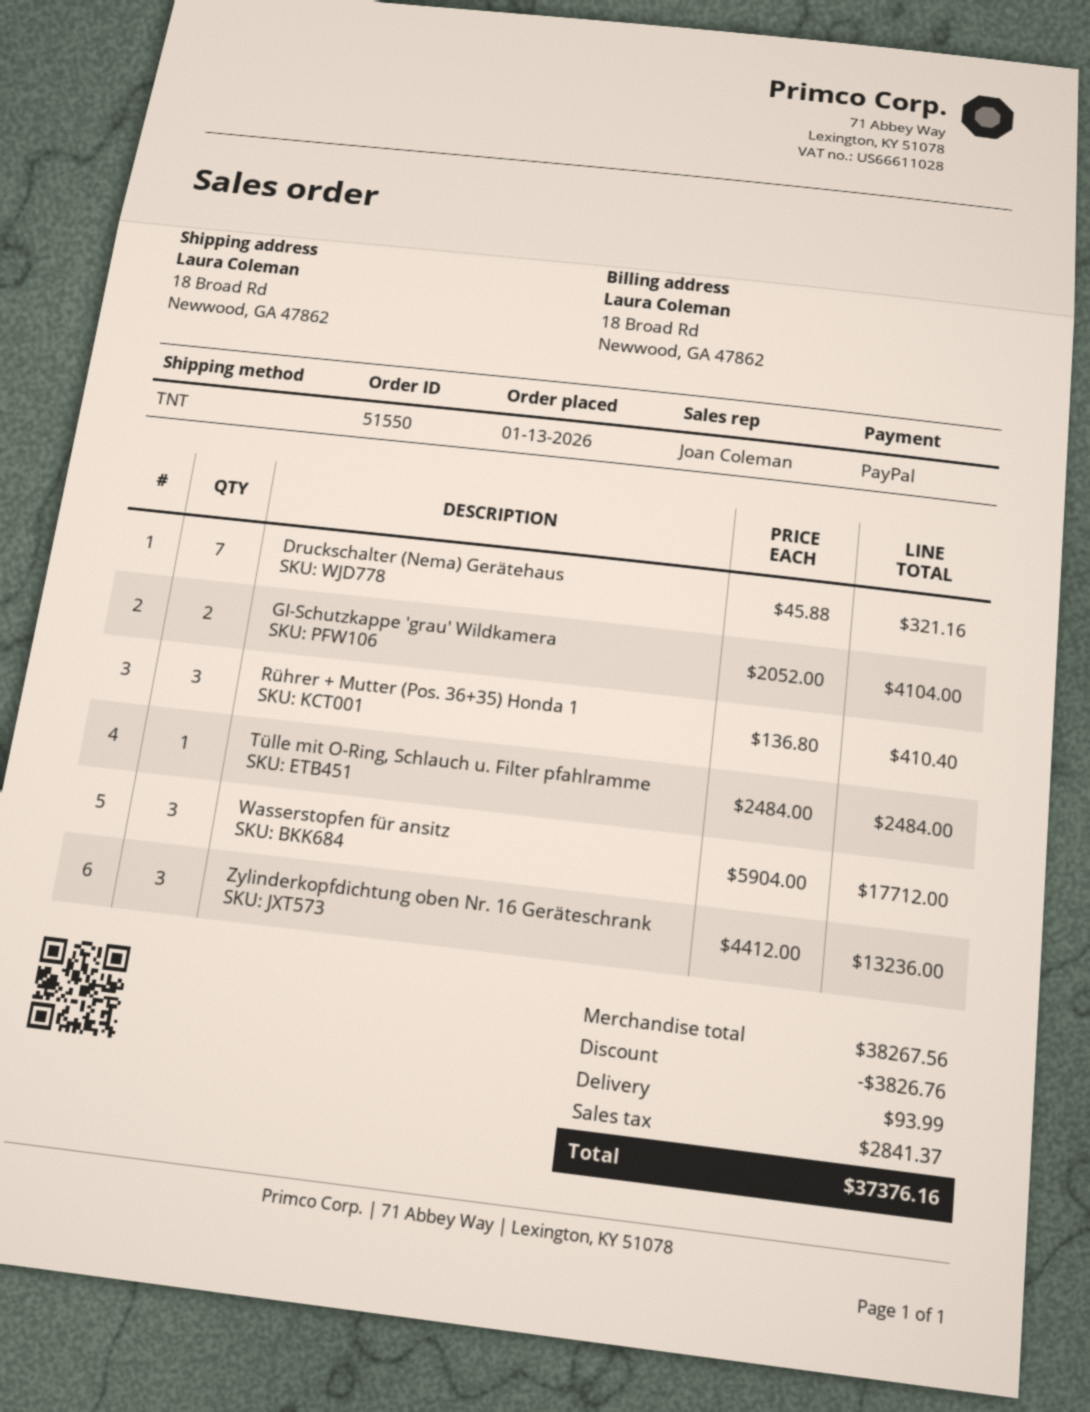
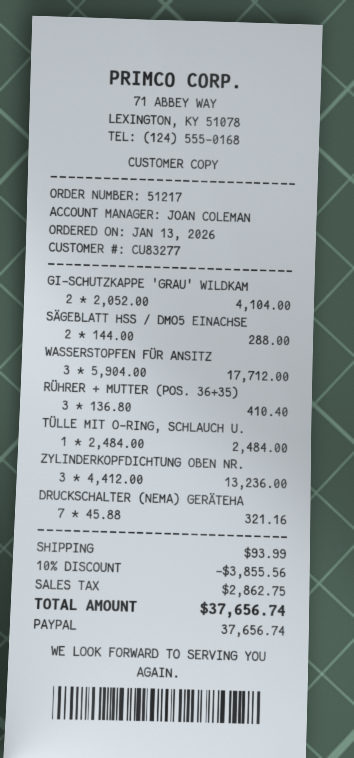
order number: 51550 -> 51217
SÄGEBLATT HSS / DMO5 EINACHSE: none -> 2 x 144.00 = 288.00
discount: 3826.76 -> 3855.56
tax: 2841.37 -> 2862.75
total: 37376.16 -> 37656.74

